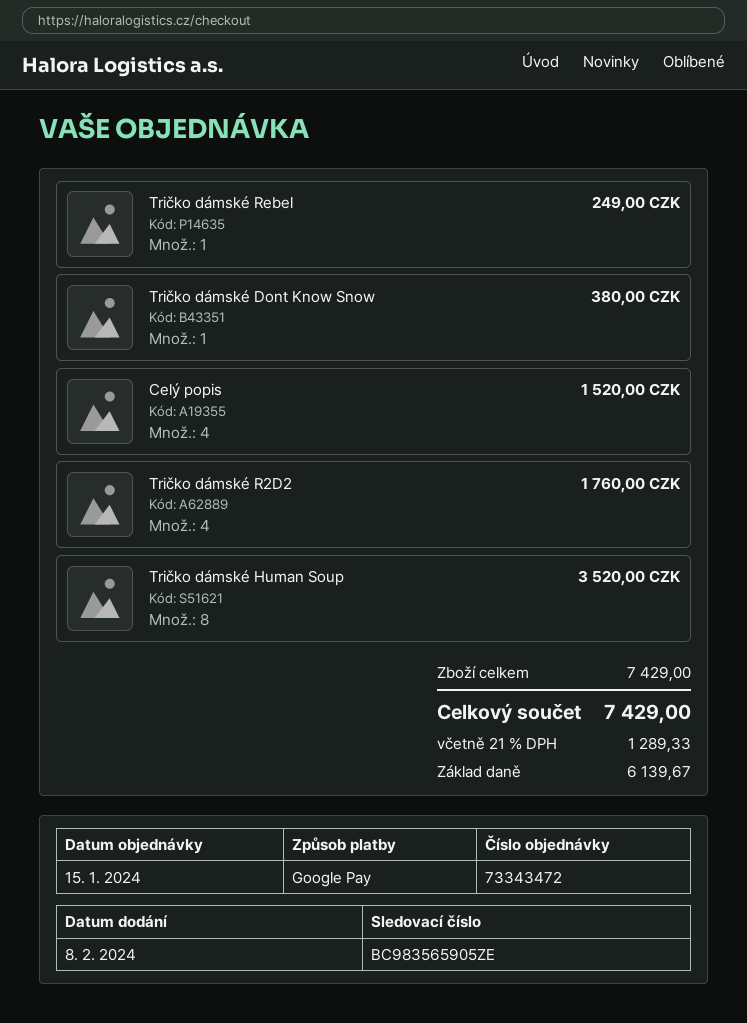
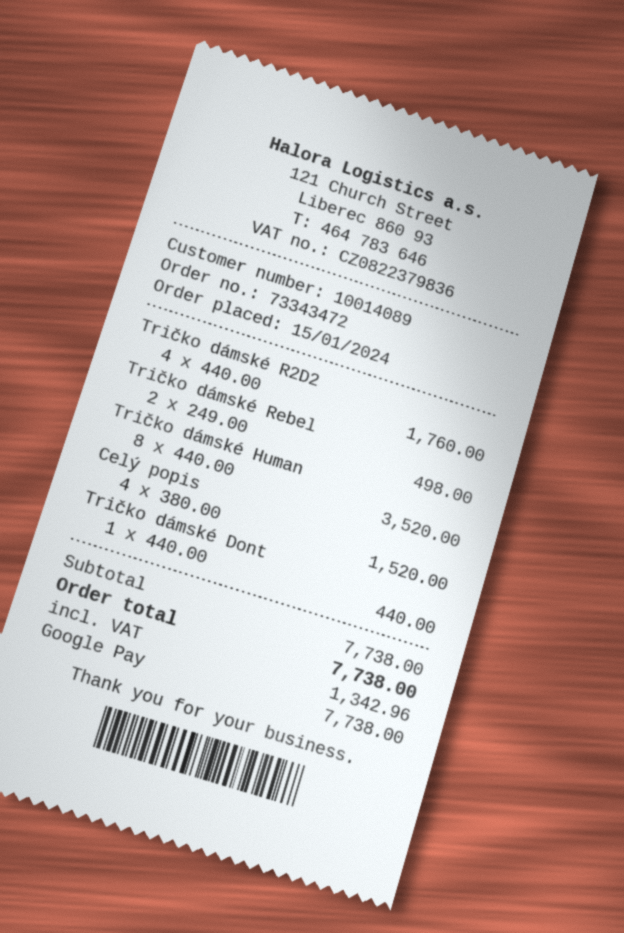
Tričko dámské Rebel: 1 for 249.00 -> 2 for 498.00
Tričko dámské Dont Know Snow: 1 for 380.00 -> 1 for 440.00
subtotal: 7429.00 -> 7738.00
tax: 1289.33 -> 1342.96
total: 7429.00 -> 7738.00

